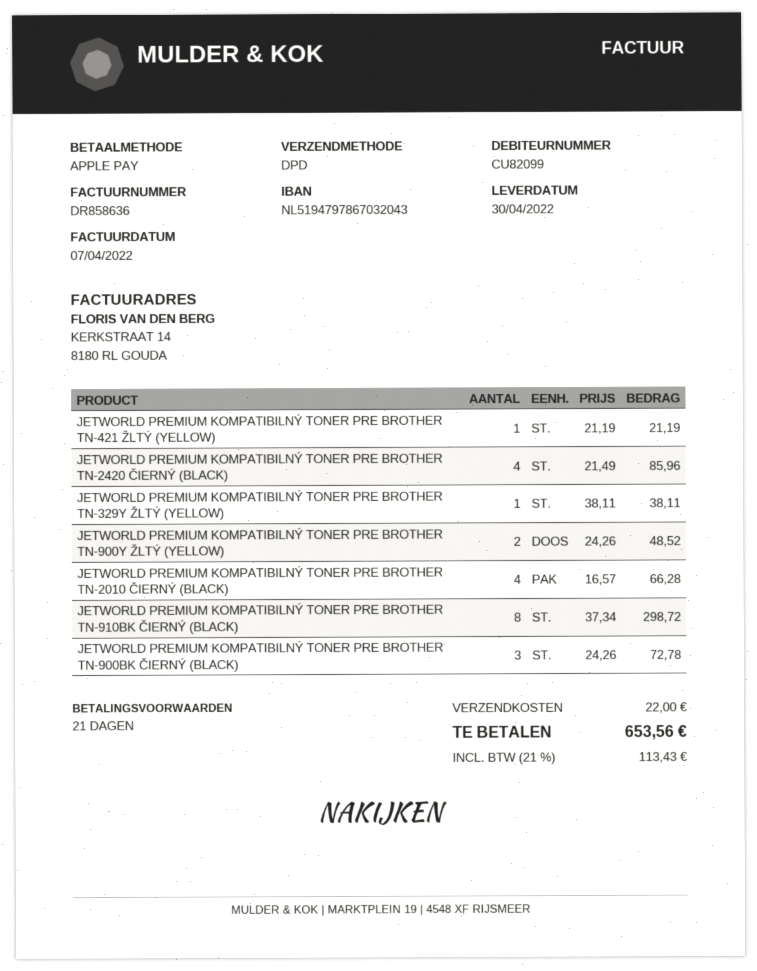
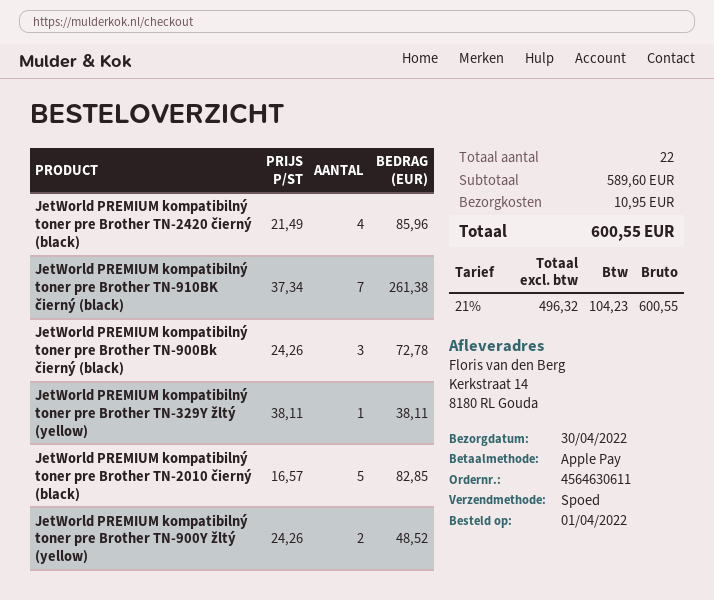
shipping method: DPD -> express
JETWORLD PREMIUM KOMPATIBILNÝ TONER PRE BROTHER TN-421 ŽLTÝ (YELLOW): 1 x 21.19 = 21.19 -> none
JETWORLD PREMIUM KOMPATIBILNÝ TONER PRE BROTHER TN-2010 ČIERNÝ (BLACK): 4 x 16.57 = 66.28 -> 5 x 16.57 = 82.85
JETWORLD PREMIUM KOMPATIBILNÝ TONER PRE BROTHER TN-910BK ČIERNÝ (BLACK): 8 x 37.34 = 298.72 -> 7 x 37.34 = 261.38
shipping: 22.00 -> 10.95
tax: 21% = 113.43 -> 21% = 104.23
total: 653.56 -> 600.55

